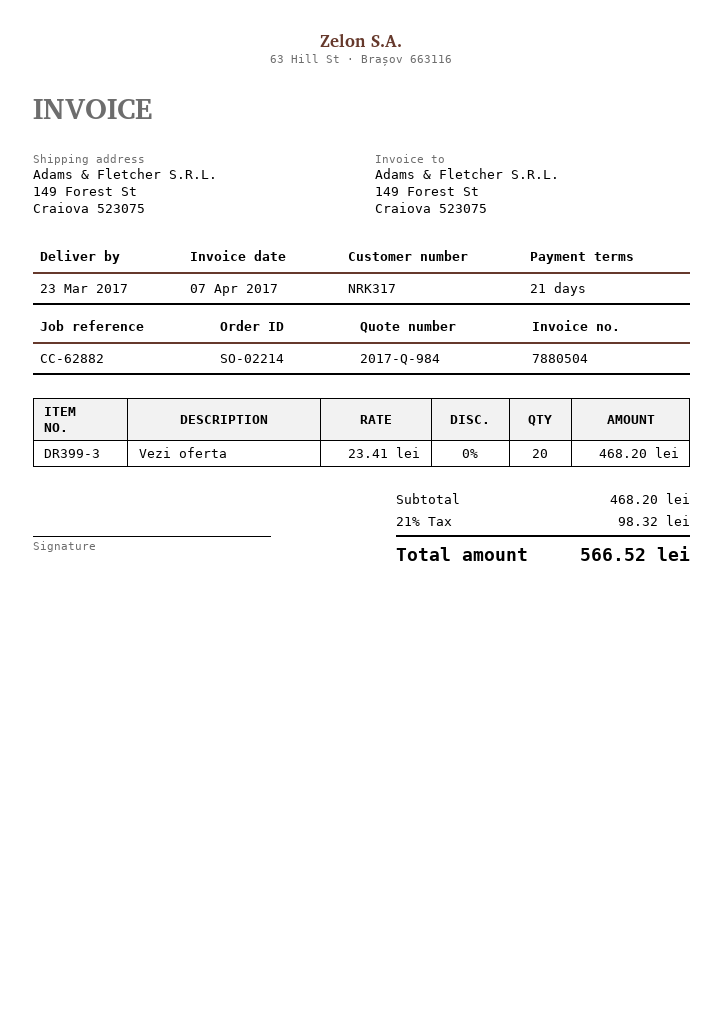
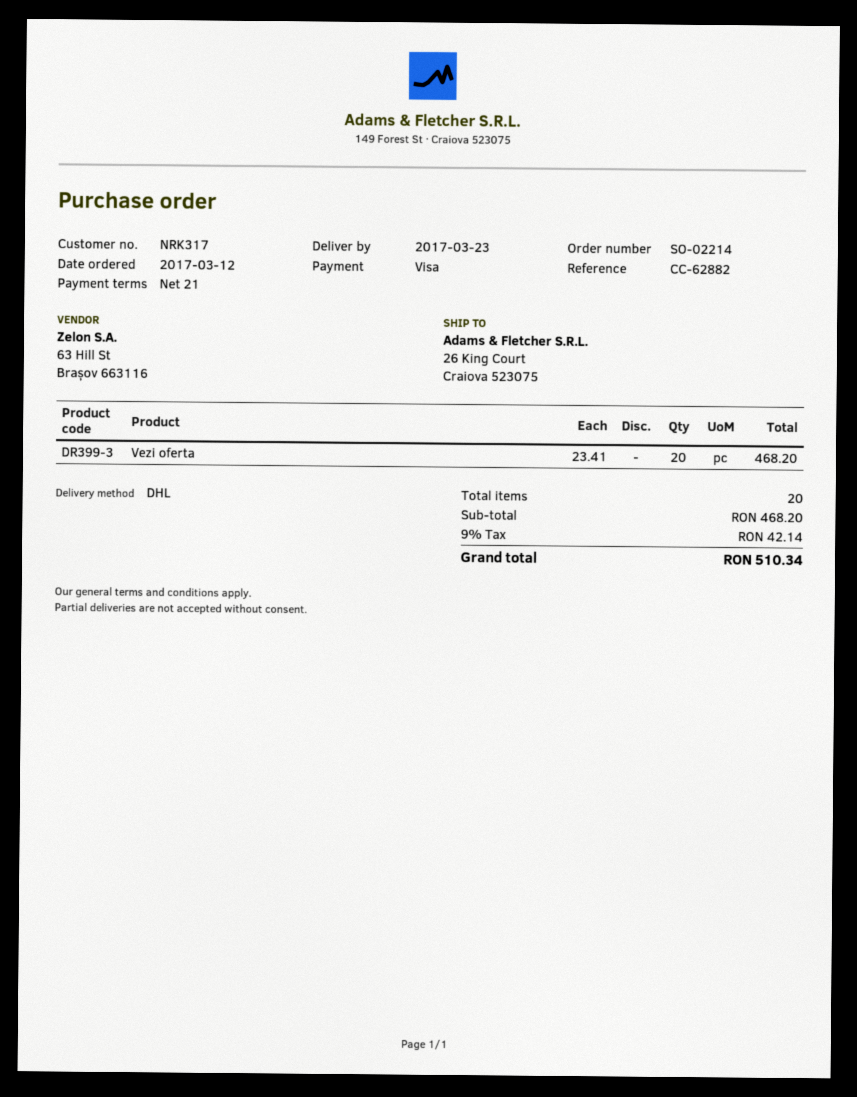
ship to: 149 Forest St, Craiova 523075 -> 26 King Court, Craiova 523075
tax: 21% = 98.32 -> 9% = 42.14
total: 566.52 -> 510.34

